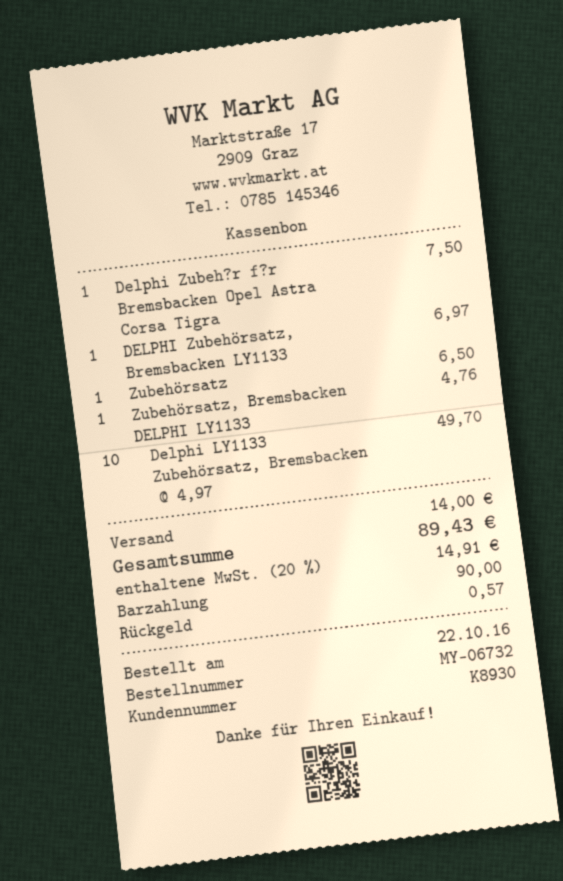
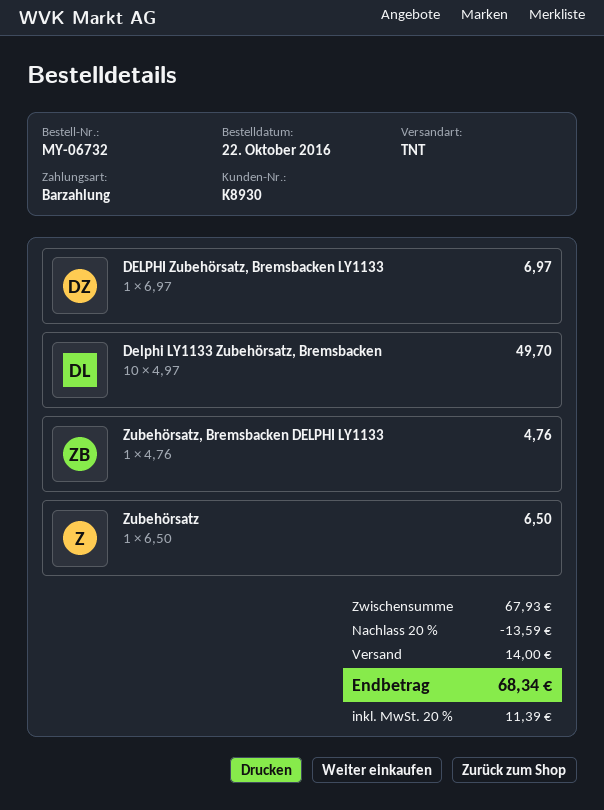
Delphi Zubeh?r f?r Bremsbacken Opel Astra Corsa Tigra: 1 x 7.50 = 7.50 -> none
discount: none -> 20% = 13.59
tax: 20% = 14.91 -> 20% = 11.39
total: 89.43 -> 68.34

